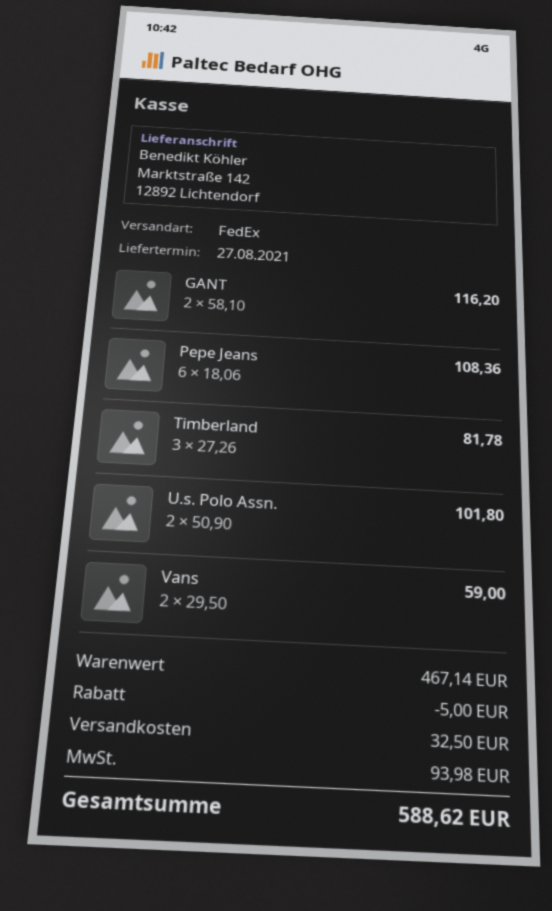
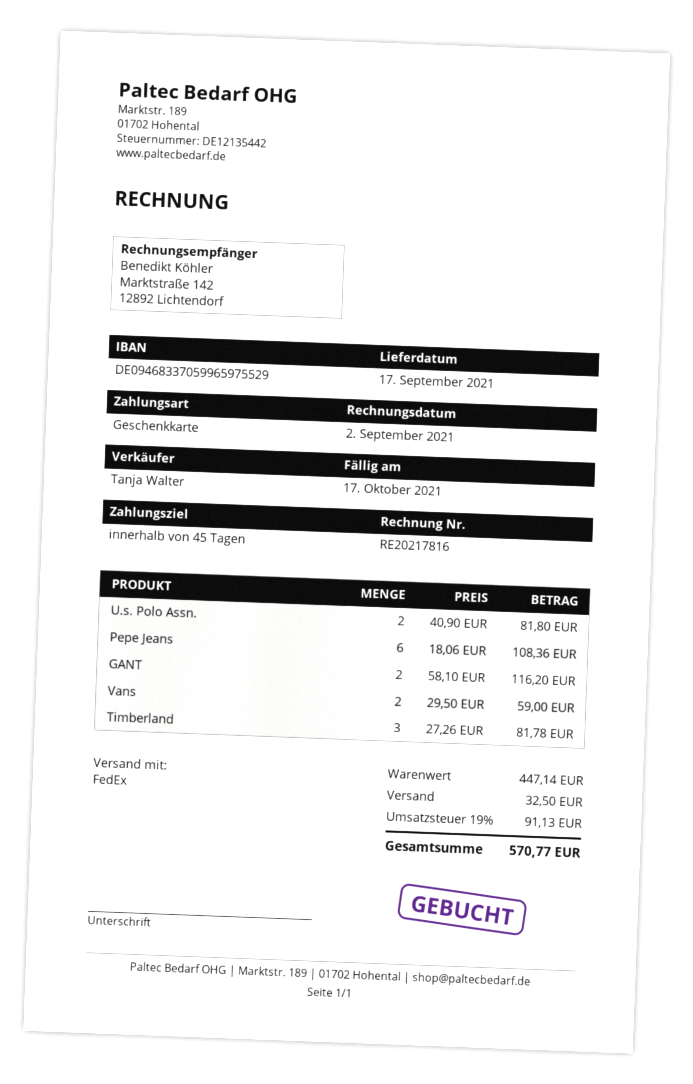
delivery date: 2021-08-27 -> 2021-09-17
U.s. Polo Assn.: 2 x 50.90 = 101.80 -> 2 x 40.90 = 81.80
subtotal: 467.14 -> 447.14
discount: 5.00 -> none
tax: 93.98 -> 91.13
total: 588.62 -> 570.77

